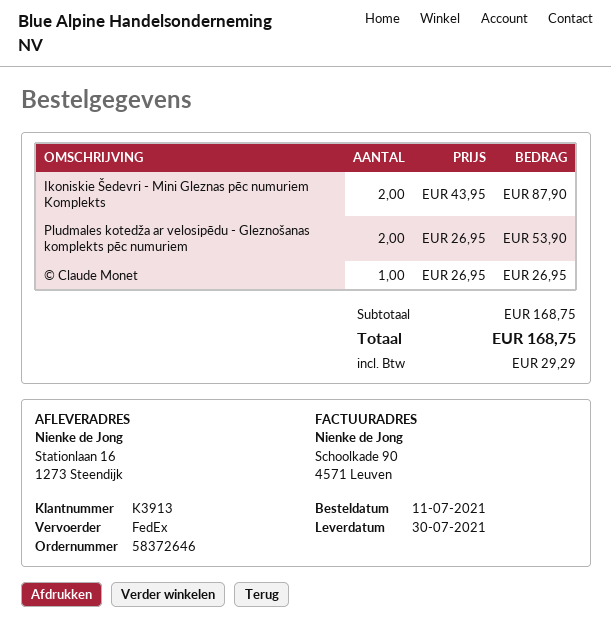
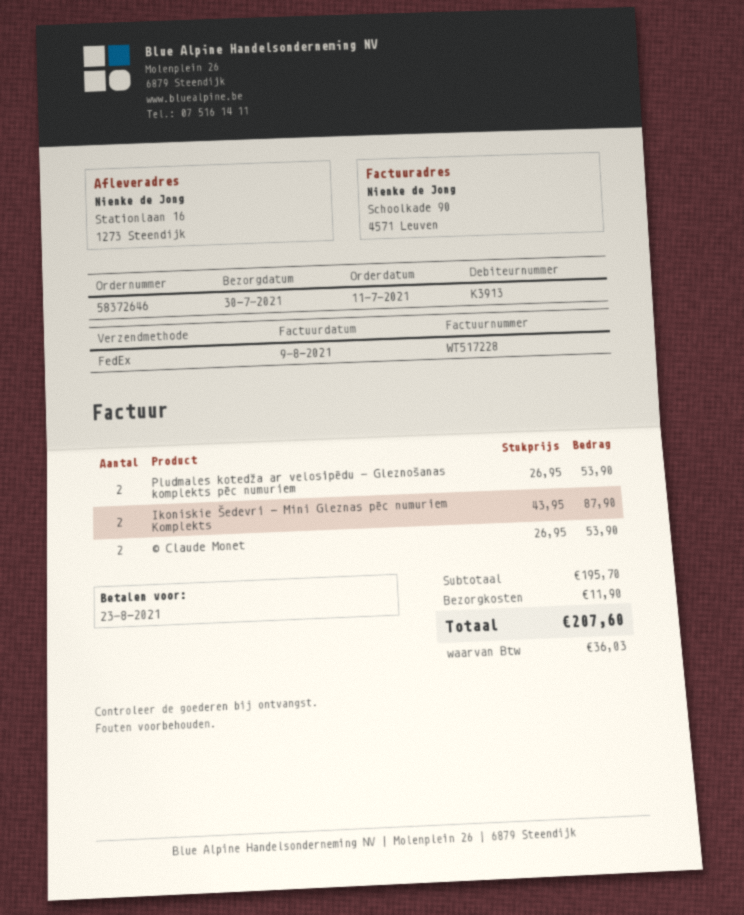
© Claude Monet: 1 x 26.95 = 26.95 -> 2 x 26.95 = 53.90
subtotal: 168.75 -> 195.70
shipping: none -> 11.90
tax: 29.29 -> 36.03
total: 168.75 -> 207.60

